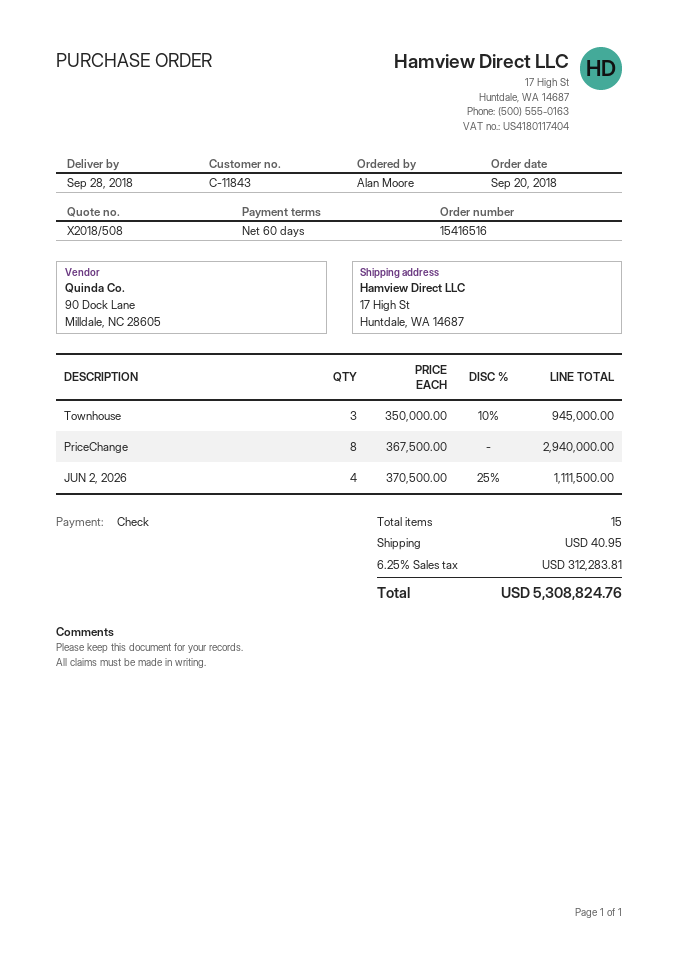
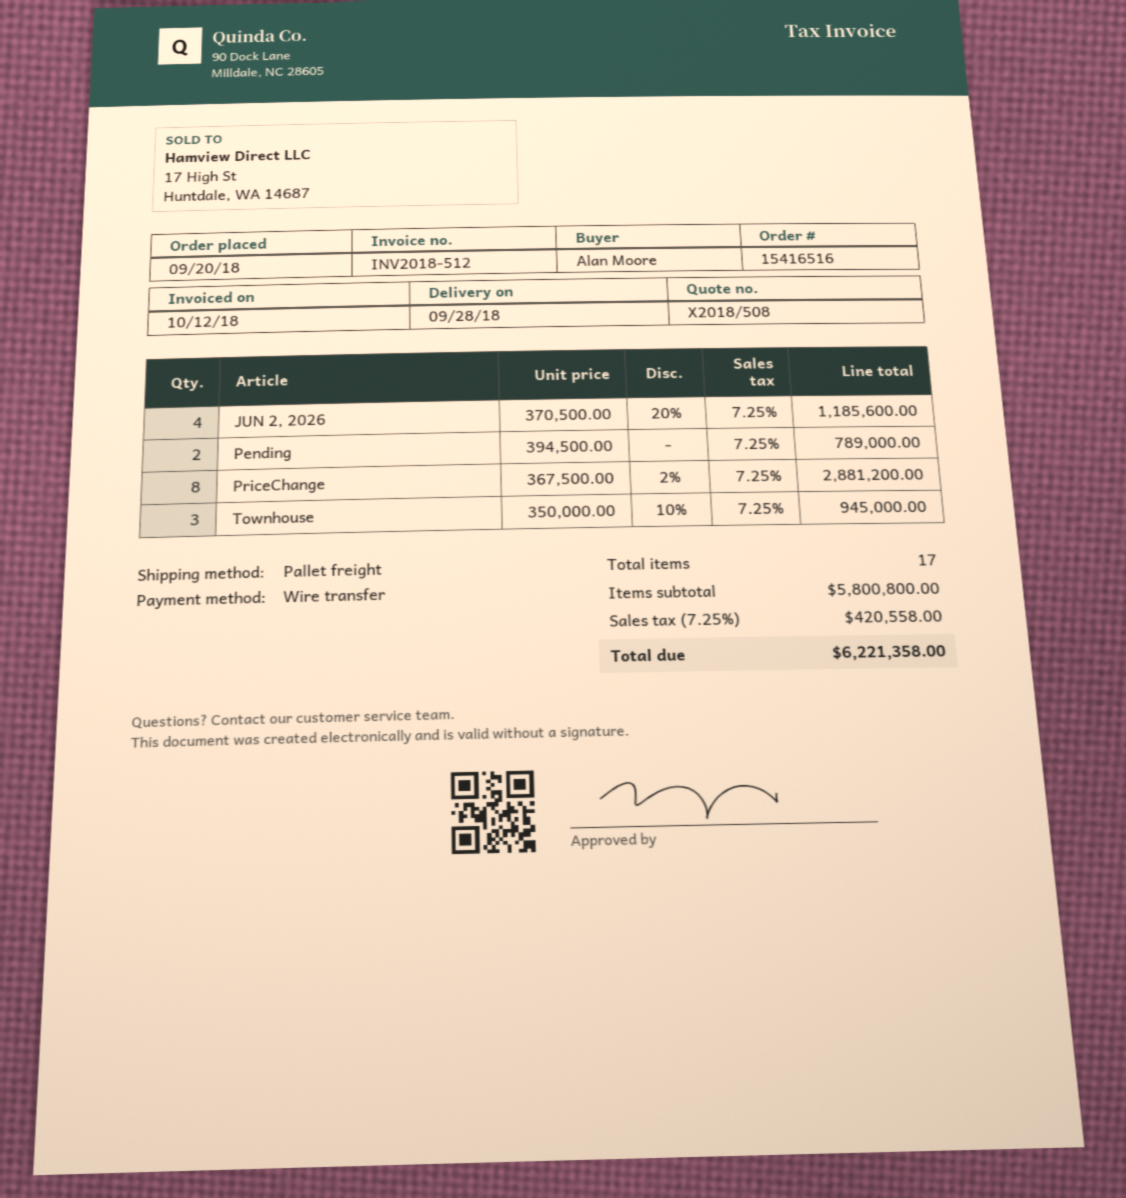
payment method: cheque -> bank transfer
PriceChange: 8 x 367500.00 = 2940000.00 -> 8 x 367500.00 - 2% = 2881200.00
JUN 2, 2026: 4 x 370500.00 - 25% = 1111500.00 -> 4 x 370500.00 - 20% = 1185600.00
Pending: none -> 2 x 394500.00 = 789000.00
total quantity: 15 -> 17
shipping: 40.95 -> none
tax: 6.25% = 312283.81 -> 7.25% = 420558.00
total: 5308824.76 -> 6221358.00

